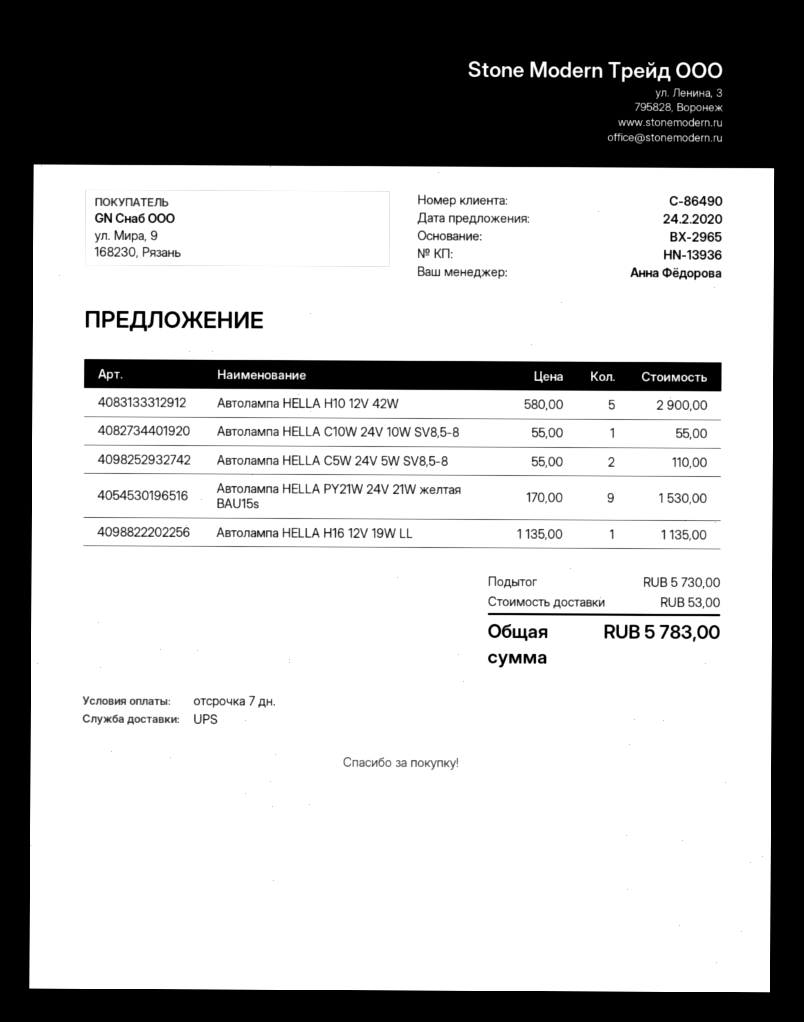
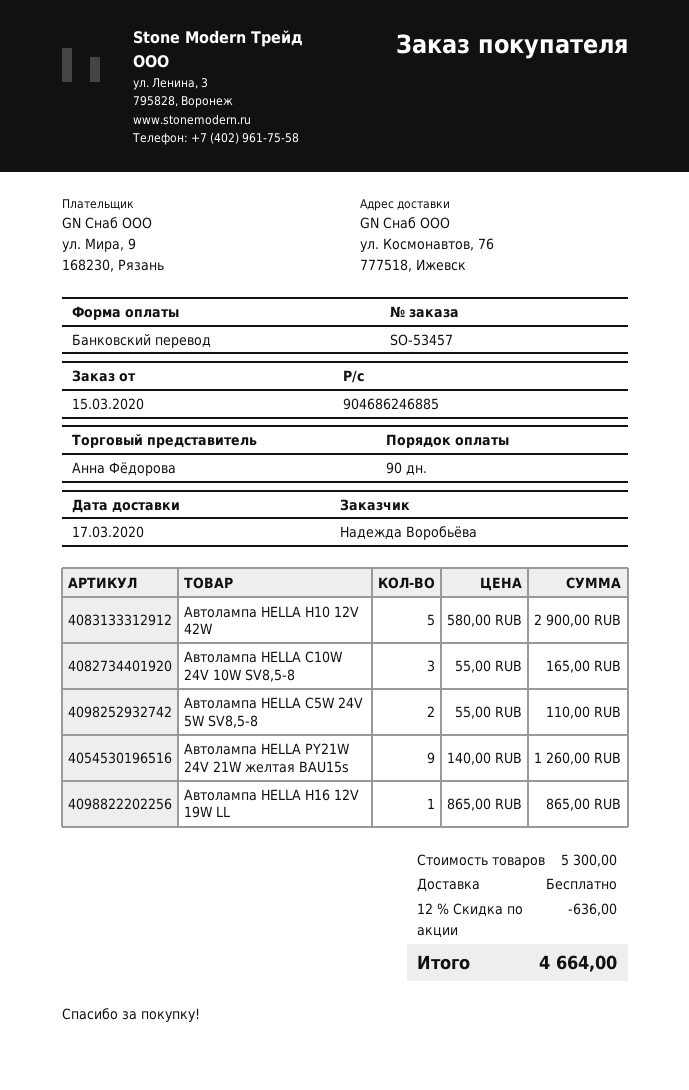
payment terms: 7 days -> 90 days
Автолампа HELLA C10W 24V 10W SV8,5-8: 1 x 55.00 = 55.00 -> 3 x 55.00 = 165.00
Автолампа HELLA PY21W 24V 21W желтая BAU15s: 9 x 170.00 = 1530.00 -> 9 x 140.00 = 1260.00
Автолампа HELLA H16 12V 19W LL: 1 x 1135.00 = 1135.00 -> 1 x 865.00 = 865.00
subtotal: 5730.00 -> 5300.00
discount: none -> 12% = 636.00
shipping: 53.00 -> 0.00
total: 5783.00 -> 4664.00

